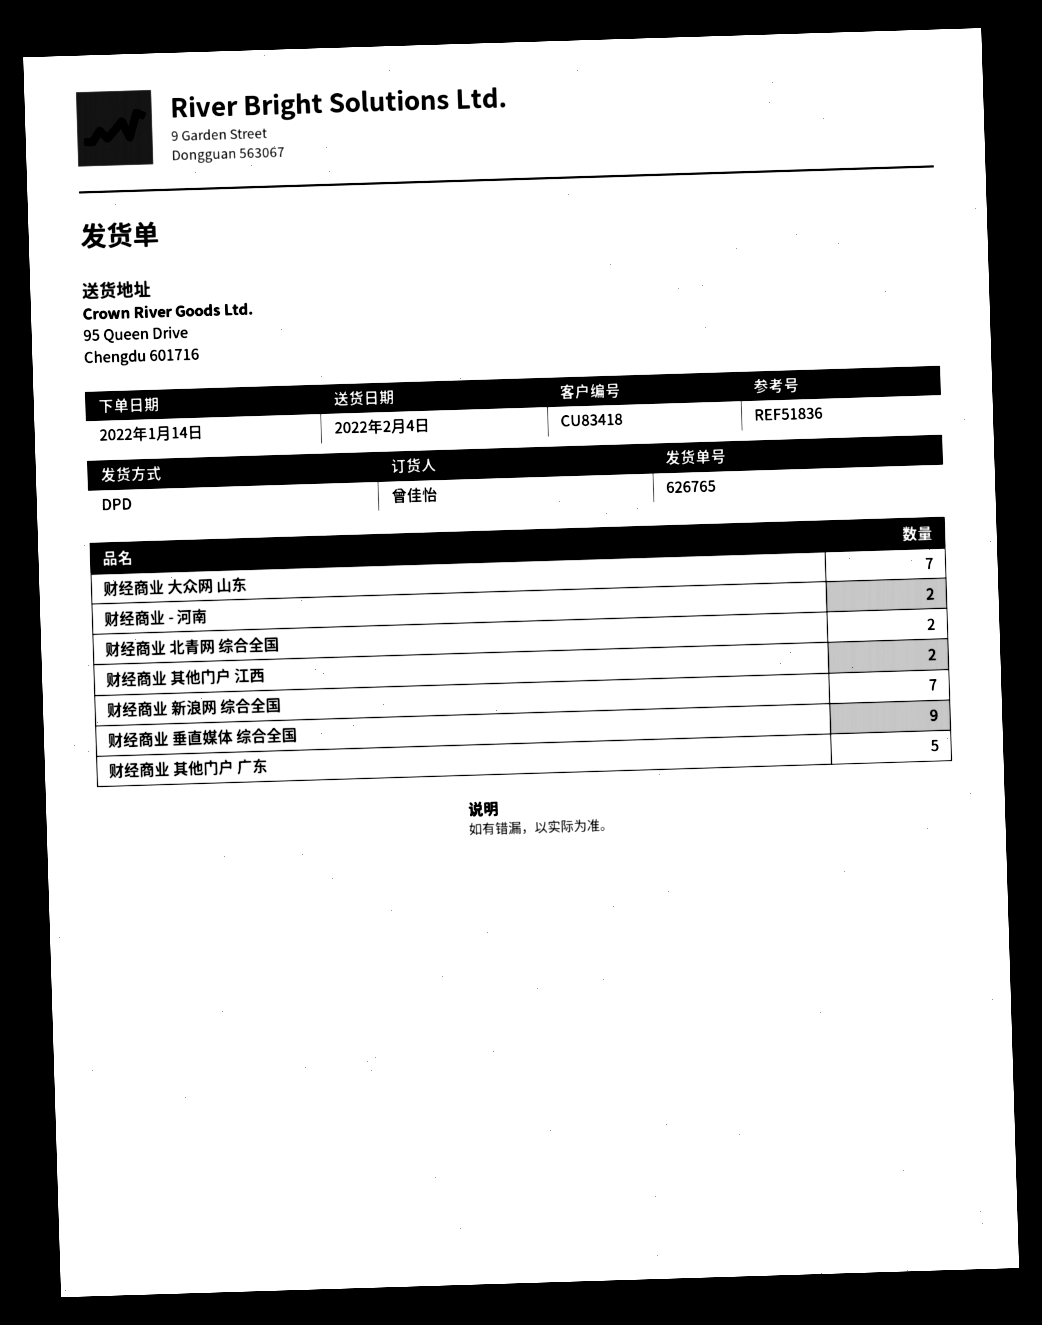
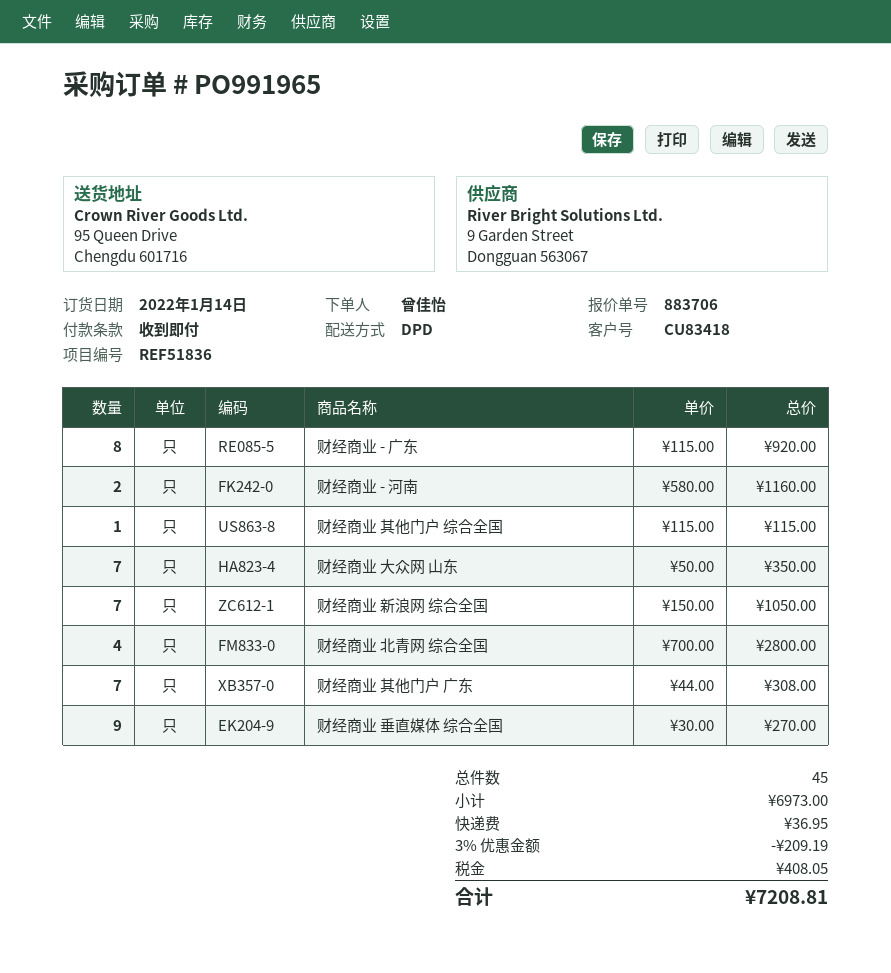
财经商业 北青网 综合全国: 2 -> 4
财经商业 其他门户 江西: 2 -> none
财经商业 其他门户 广东: 5 -> 7
财经商业 - 广东: none -> 8
财经商业 其他门户 综合全国: none -> 1

